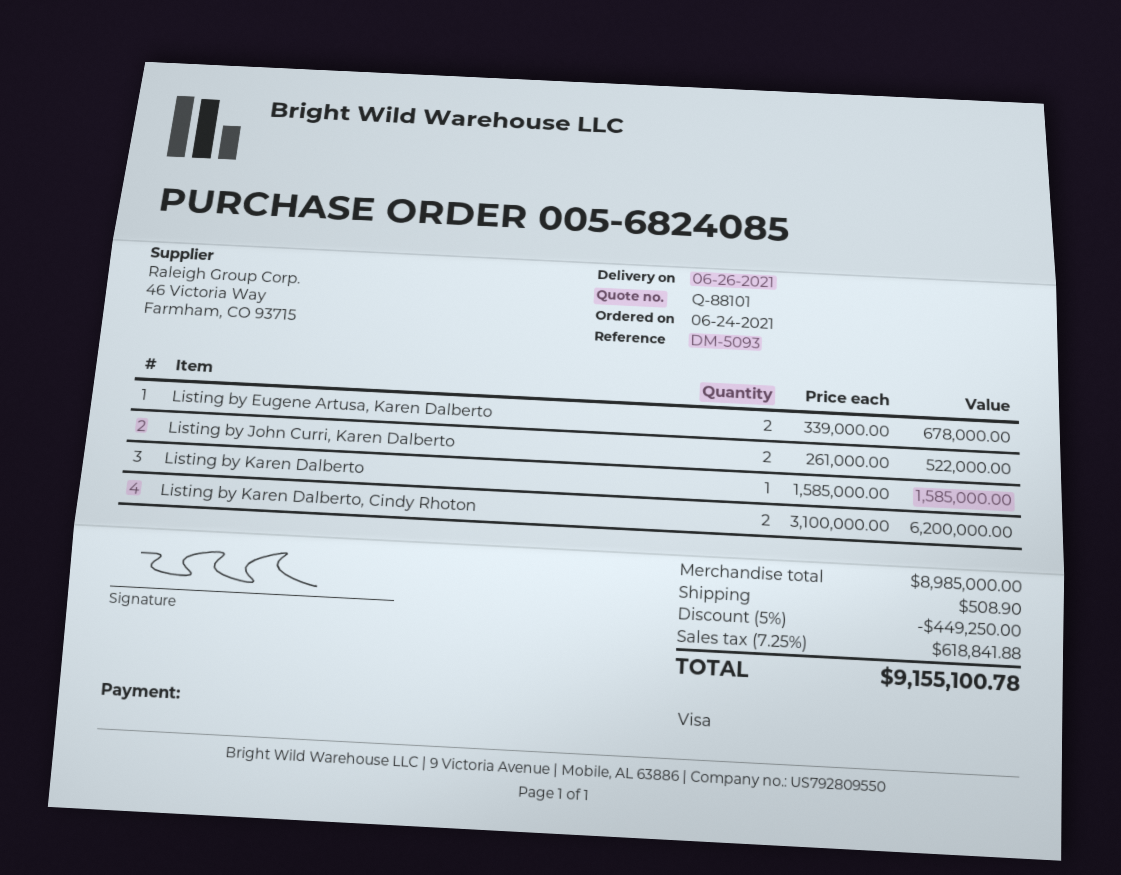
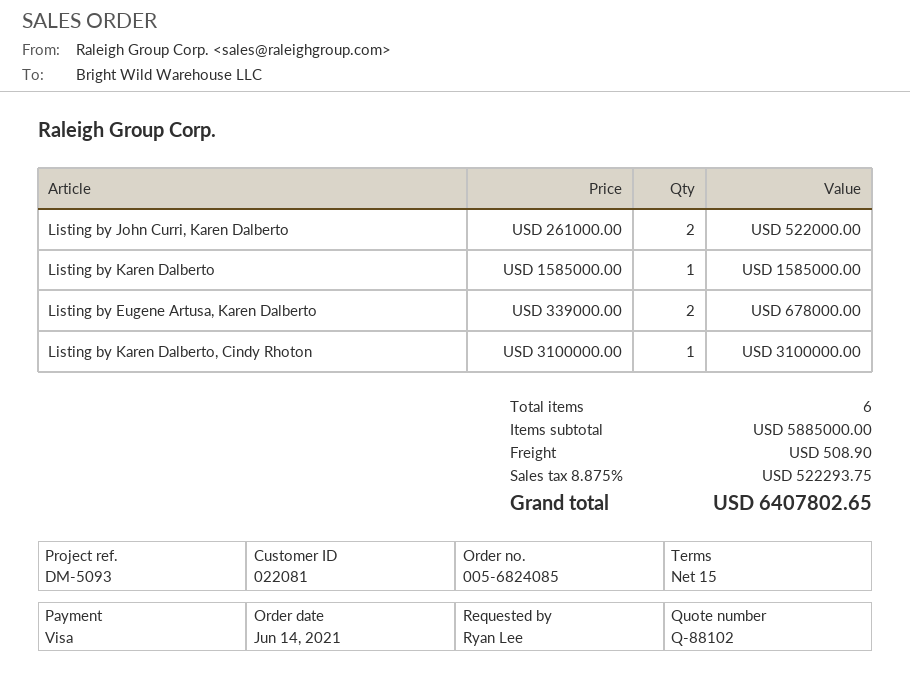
quote number: Q-88101 -> Q-88102
order date: 2021-06-24 -> 2021-06-14
Listing by Karen Dalberto, Cindy Rhoton: 2 x 3100000.00 = 6200000.00 -> 1 x 3100000.00 = 3100000.00
subtotal: 8985000.00 -> 5885000.00
discount: 5% = 449250.00 -> none
tax: 7.25% = 618841.88 -> 8.875% = 522293.75
total: 9155100.78 -> 6407802.65

